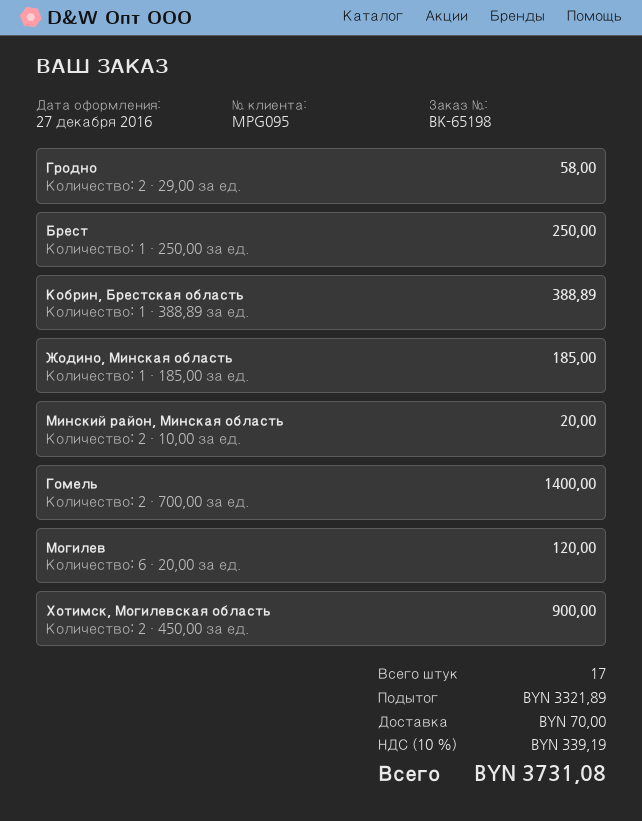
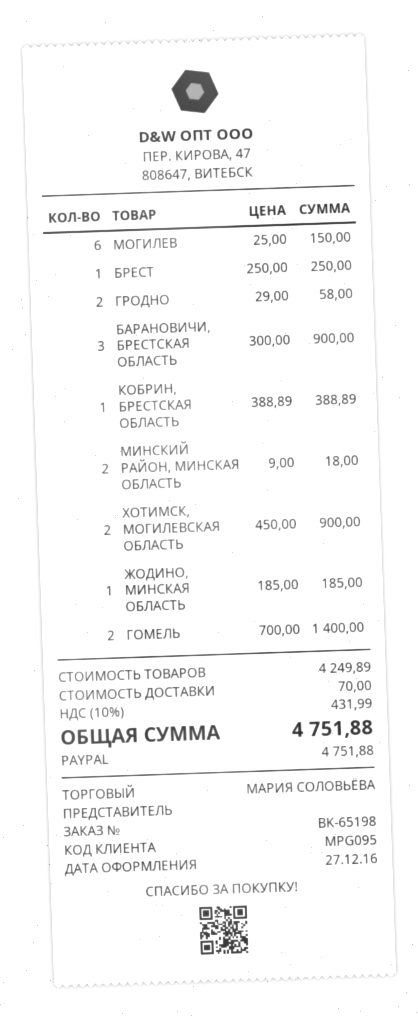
Минский район, Минская область: 2 x 10.00 = 20.00 -> 2 x 9.00 = 18.00
Могилев: 6 x 20.00 = 120.00 -> 6 x 25.00 = 150.00
БАРАНОВИЧИ, БРЕСТСКАЯ ОБЛАСТЬ: none -> 3 x 300.00 = 900.00
subtotal: 3321.89 -> 4249.89
tax: 10% = 339.19 -> 10% = 431.99
total: 3731.08 -> 4751.88

